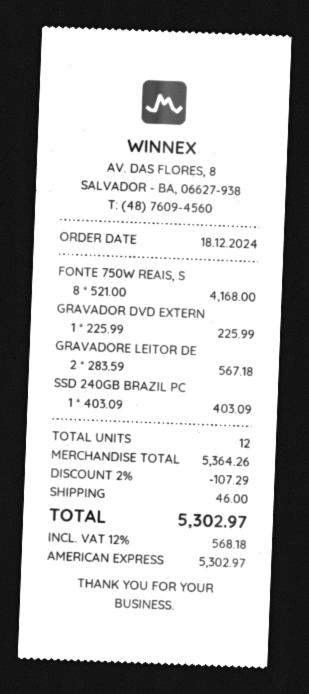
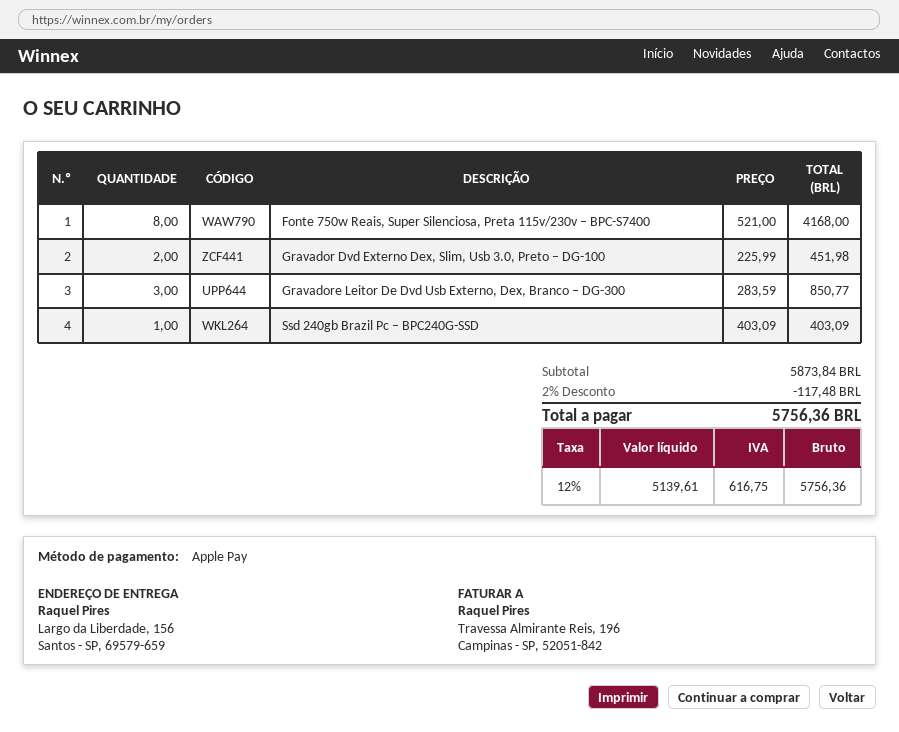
payment method: American Express -> Apple Pay
GRAVADOR DVD EXTERN: 1 x 225.99 = 225.99 -> 2 x 225.99 = 451.98
GRAVADORE LEITOR DE: 2 x 283.59 = 567.18 -> 3 x 283.59 = 850.77
subtotal: 5364.26 -> 5873.84
discount: 2% = 107.29 -> 2% = 117.48
shipping: 46.00 -> none
tax: 12% = 568.18 -> 12% = 616.75
total: 5302.97 -> 5756.36

